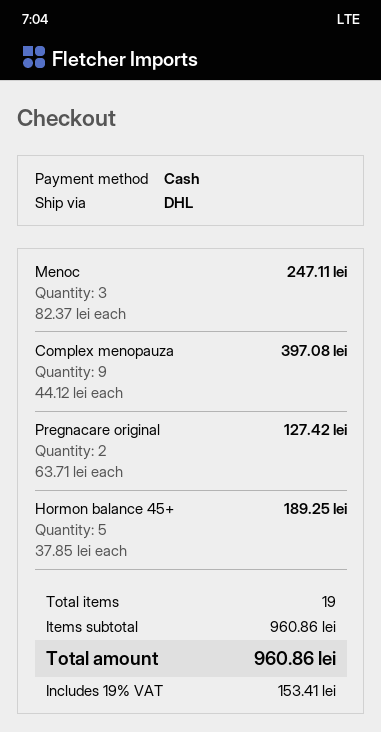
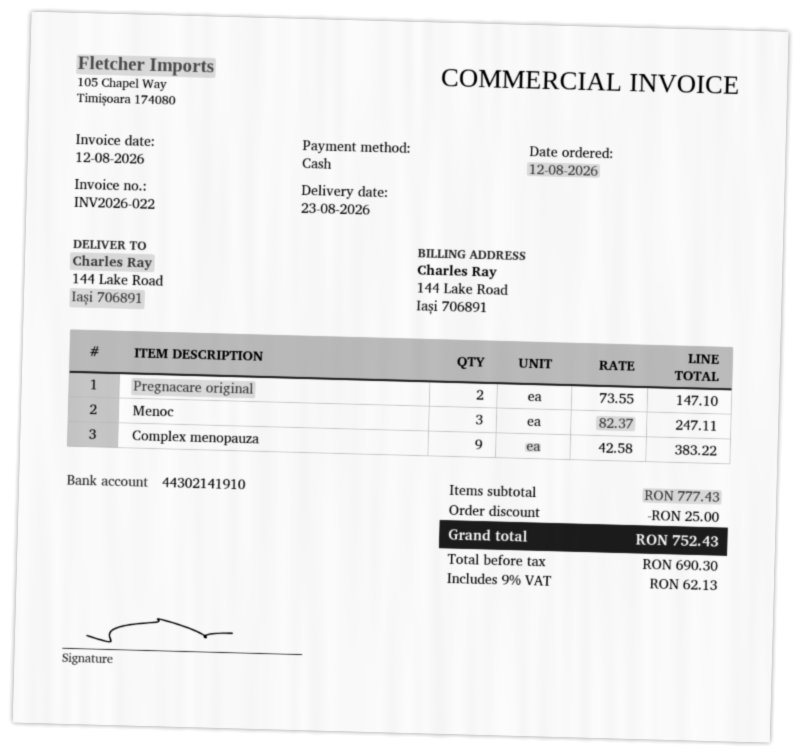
Complex menopauza: 9 x 44.12 = 397.08 -> 9 x 42.58 = 383.22
Pregnacare original: 2 x 63.71 = 127.42 -> 2 x 73.55 = 147.10
Hormon balance 45+: 5 x 37.85 = 189.25 -> none
subtotal: 960.86 -> 777.43
discount: none -> 25.00
tax: 19% = 153.41 -> 9% = 62.13
total: 960.86 -> 752.43

